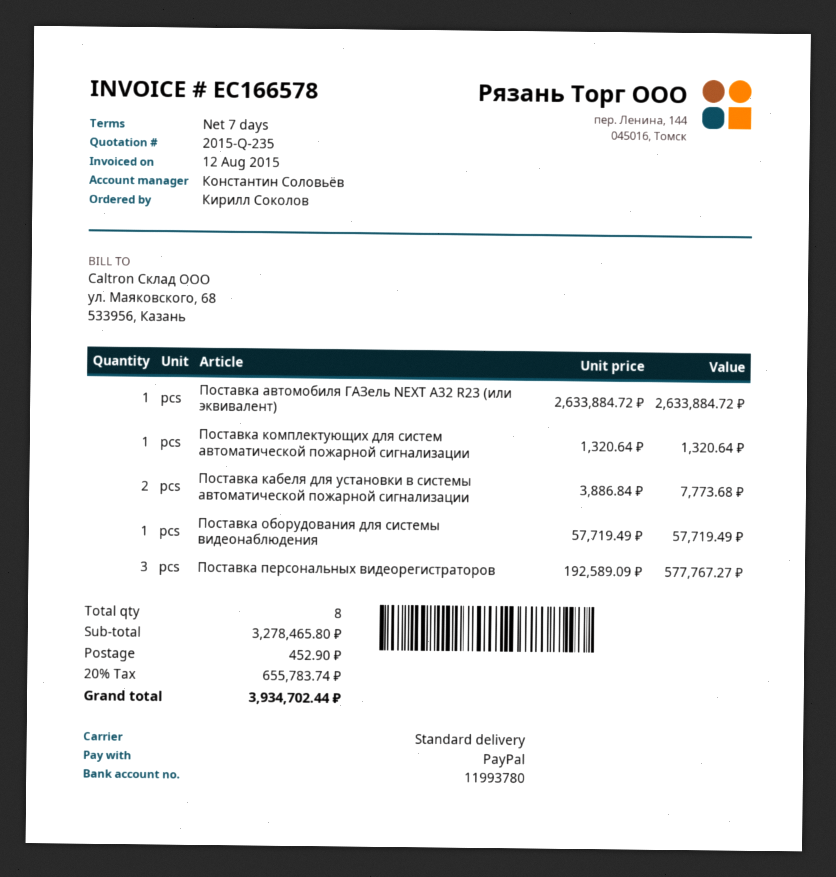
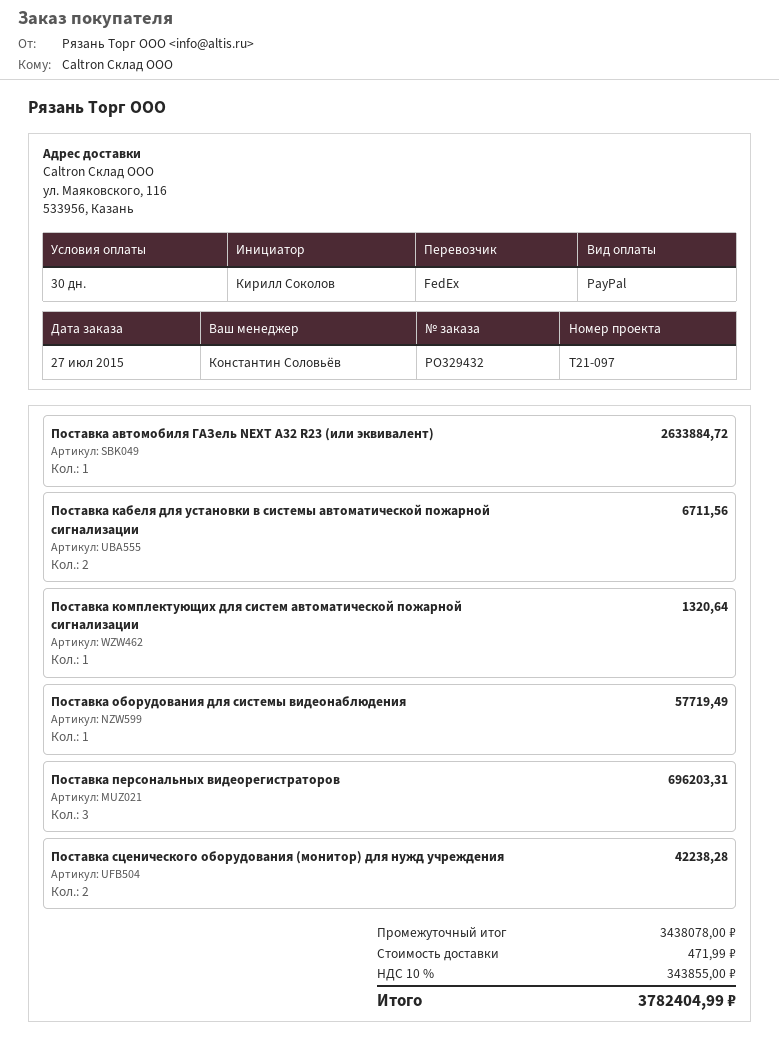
payment terms: 7 days -> 30 days
shipping method: standard -> FedEx
Поставка кабеля для установки в системы автоматической пожарной сигнализации: 2 for 7773.68 -> 2 for 6711.56
Поставка персональных видеорегистраторов: 3 for 577767.27 -> 3 for 696203.31
Поставка сценического оборудования (монитор) для нужд учреждения: none -> 2 for 42238.28
subtotal: 3278465.80 -> 3438078.00
shipping: 452.90 -> 471.99
tax: 20% = 655783.74 -> 10% = 343855.00
total: 3934702.44 -> 3782404.99

